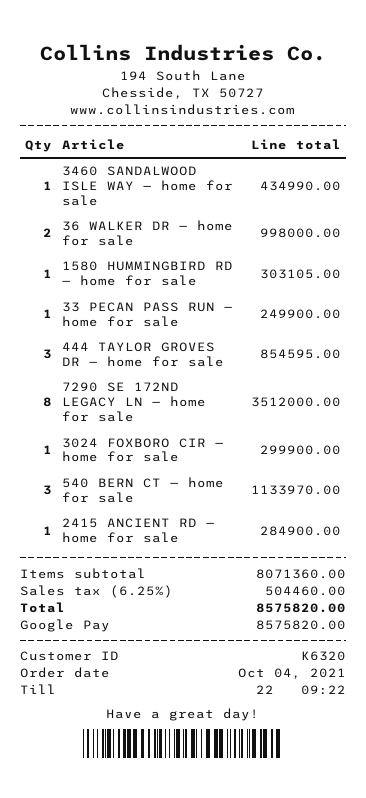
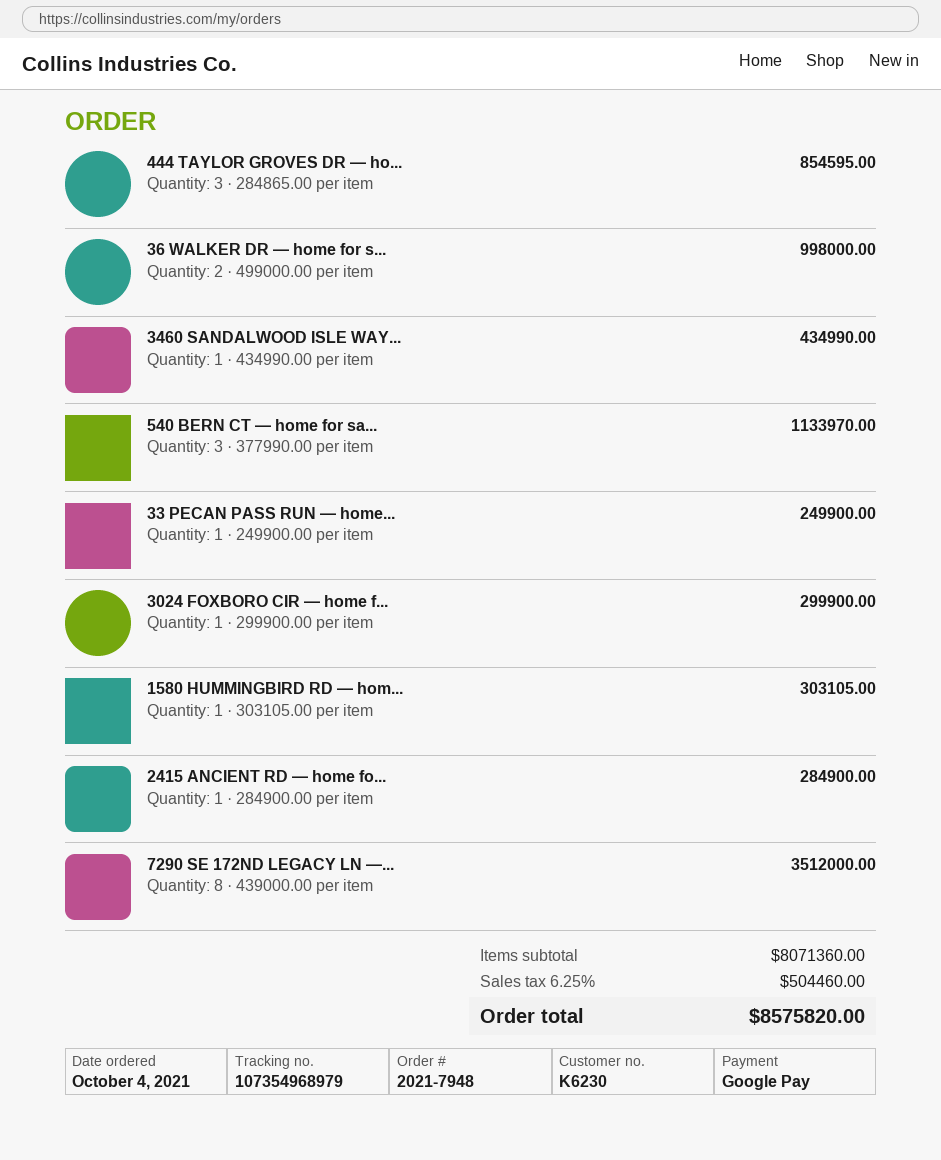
customer number: K6320 -> K6230

